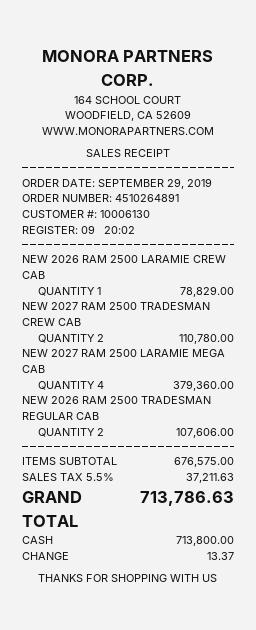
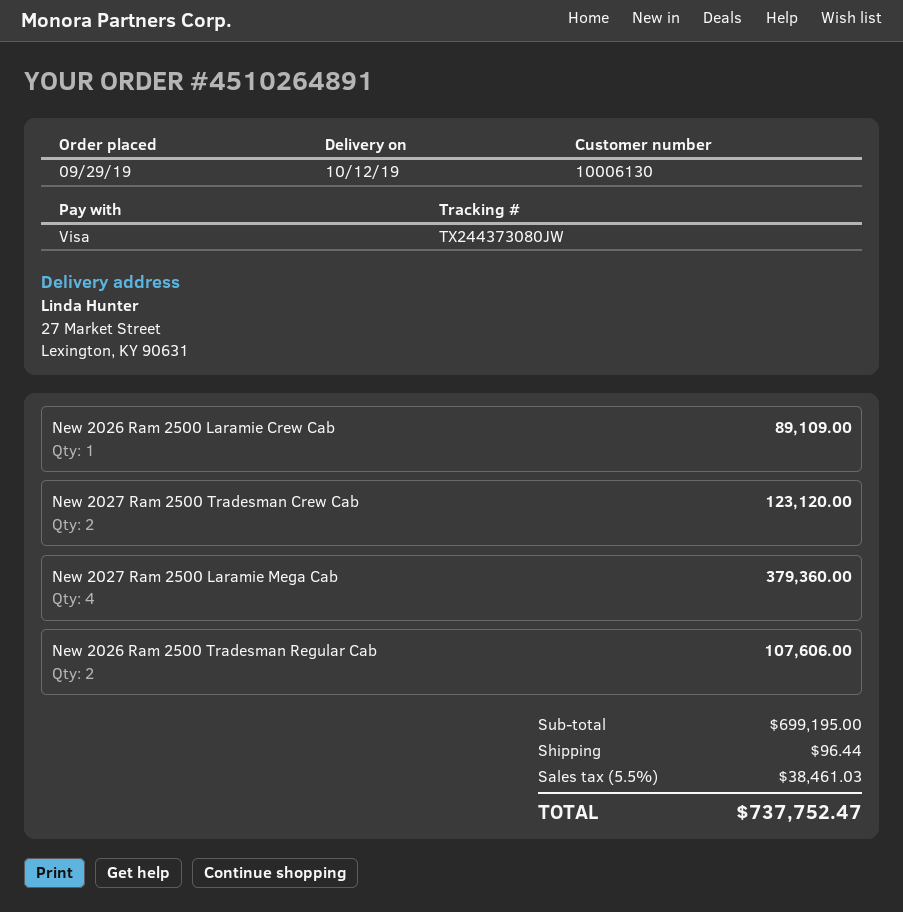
payment method: cash -> Visa
NEW 2026 RAM 2500 LARAMIE CREW CAB: 1 for 78829.00 -> 1 for 89109.00
NEW 2027 RAM 2500 TRADESMAN CREW CAB: 2 for 110780.00 -> 2 for 123120.00
subtotal: 676575.00 -> 699195.00
shipping: none -> 96.44
tax: 5.5% = 37211.63 -> 5.5% = 38461.03
total: 713786.63 -> 737752.47

